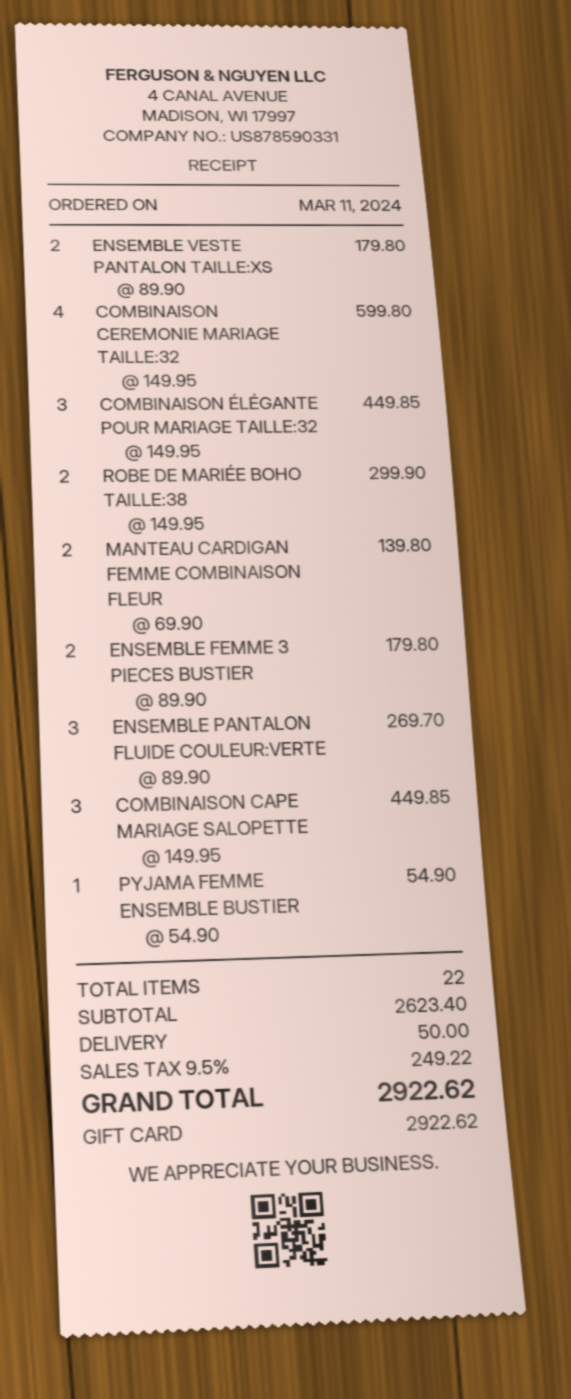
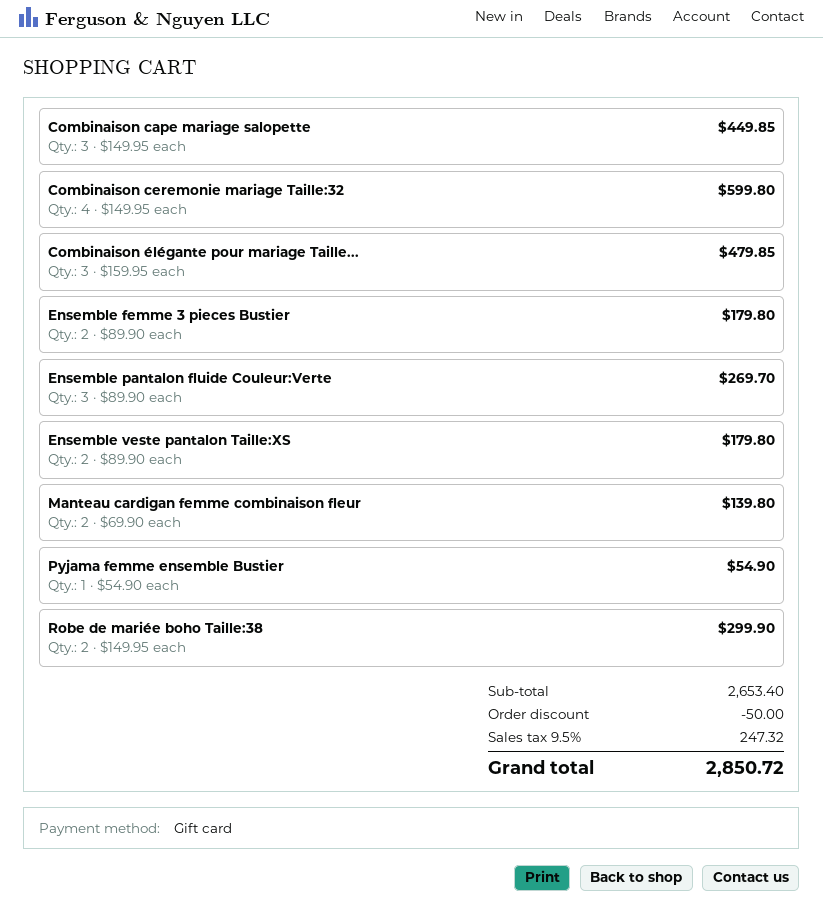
COMBINAISON ÉLÉGANTE POUR MARIAGE TAILLE:32: 3 x 149.95 = 449.85 -> 3 x 159.95 = 479.85
subtotal: 2623.40 -> 2653.40
discount: none -> 50.00
shipping: 50.00 -> none
tax: 9.5% = 249.22 -> 9.5% = 247.32
total: 2922.62 -> 2850.72

